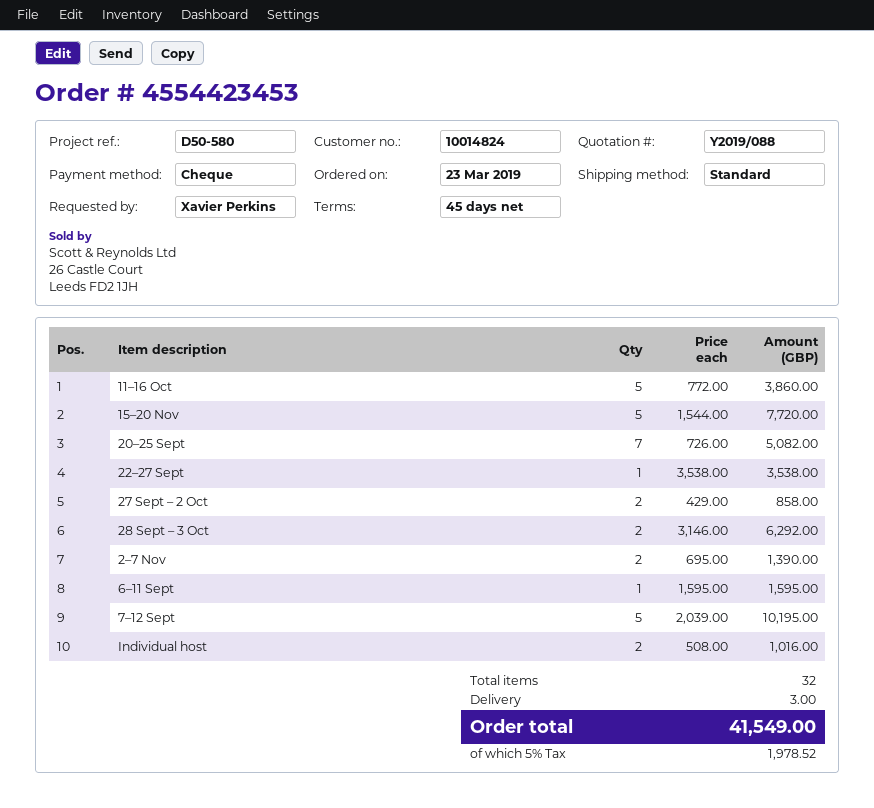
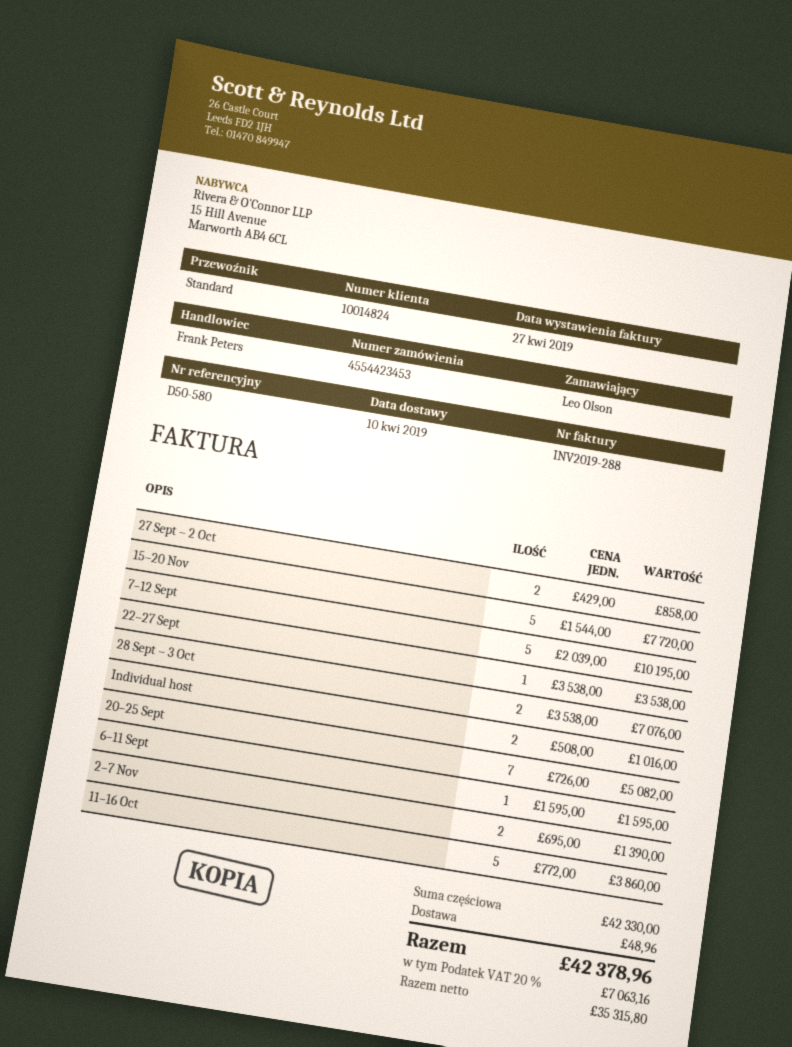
ordered by: Xavier Perkins -> Leo Olson
28 Sept – 3 Oct: 2 x 3146.00 = 6292.00 -> 2 x 3538.00 = 7076.00
shipping: 3.00 -> 48.96
tax: 5% = 1978.52 -> 20% = 7063.16
total: 41549.00 -> 42378.96

